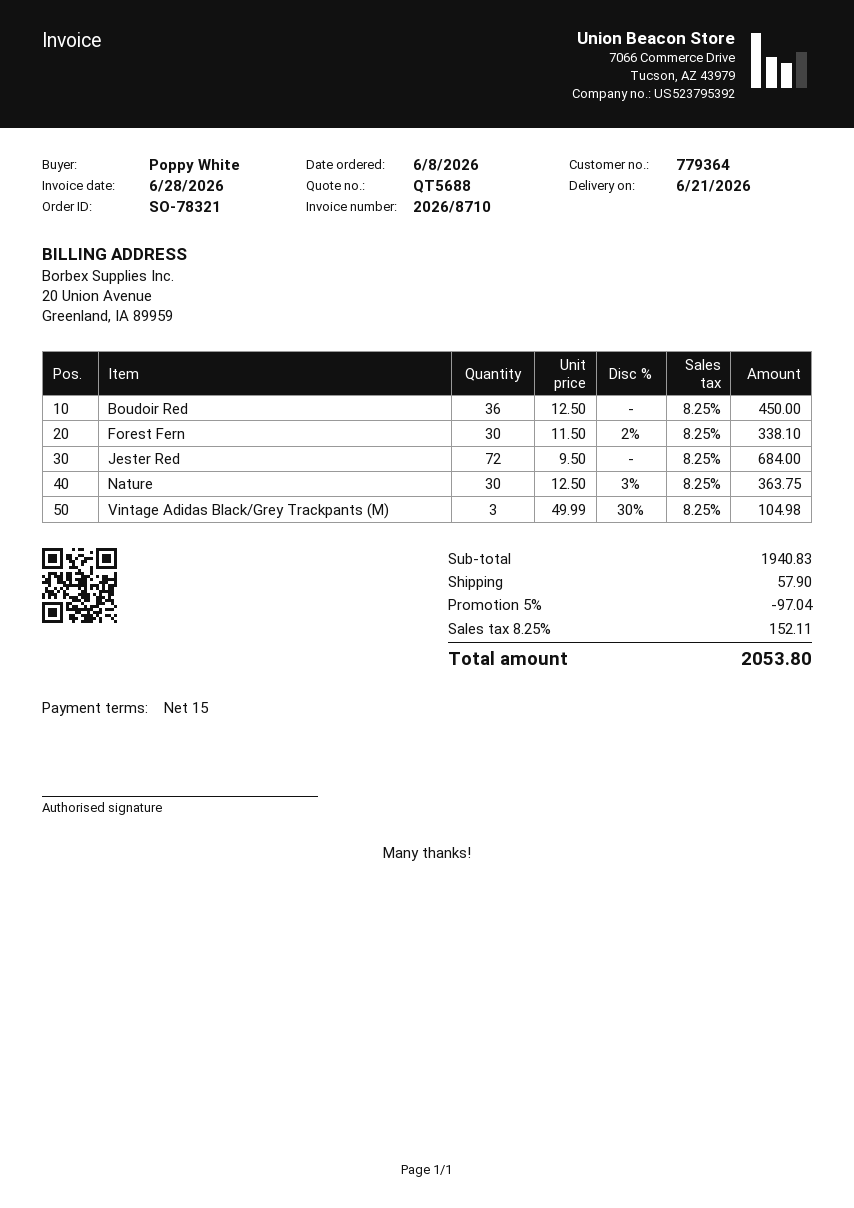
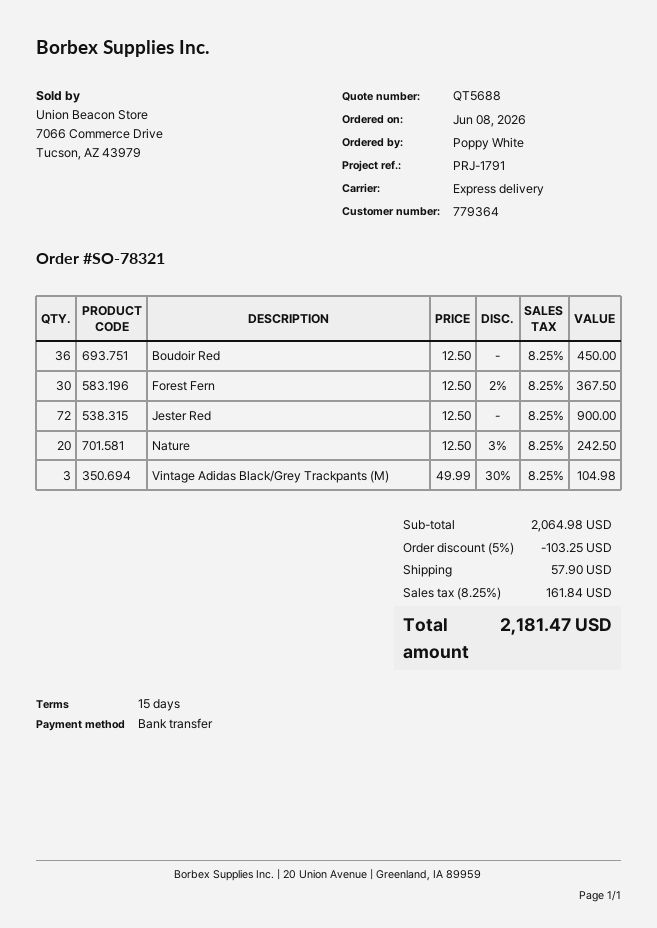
Forest Fern: 30 x 11.50 - 2% = 338.10 -> 30 x 12.50 - 2% = 367.50
Jester Red: 72 x 9.50 = 684.00 -> 72 x 12.50 = 900.00
Nature: 30 x 12.50 - 3% = 363.75 -> 20 x 12.50 - 3% = 242.50
subtotal: 1940.83 -> 2064.98
discount: 5% = 97.04 -> 5% = 103.25
tax: 8.25% = 152.11 -> 8.25% = 161.84
total: 2053.80 -> 2181.47

